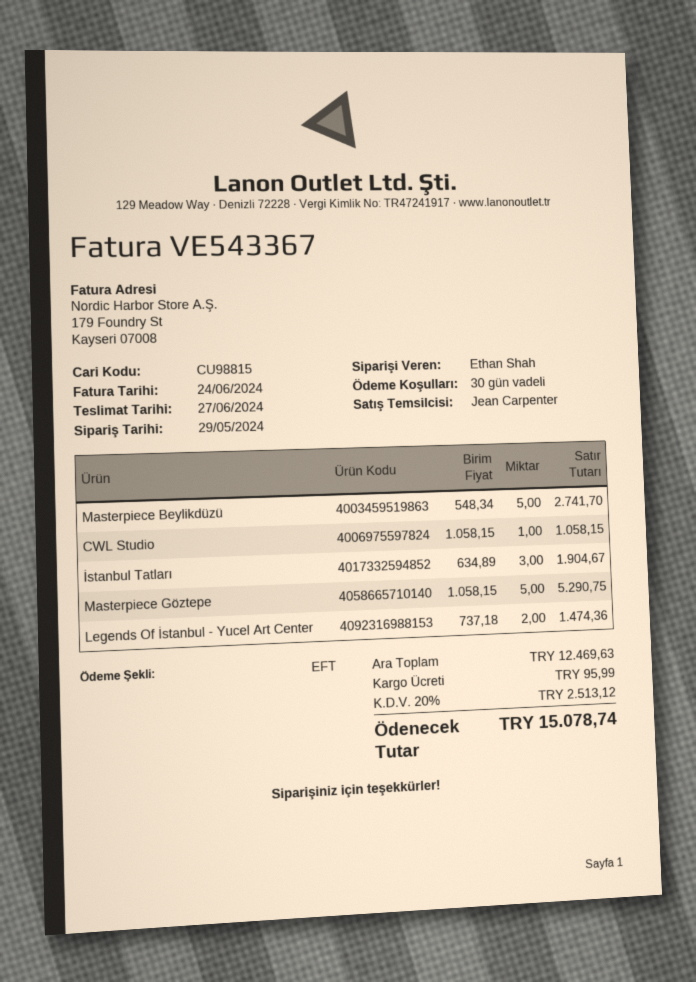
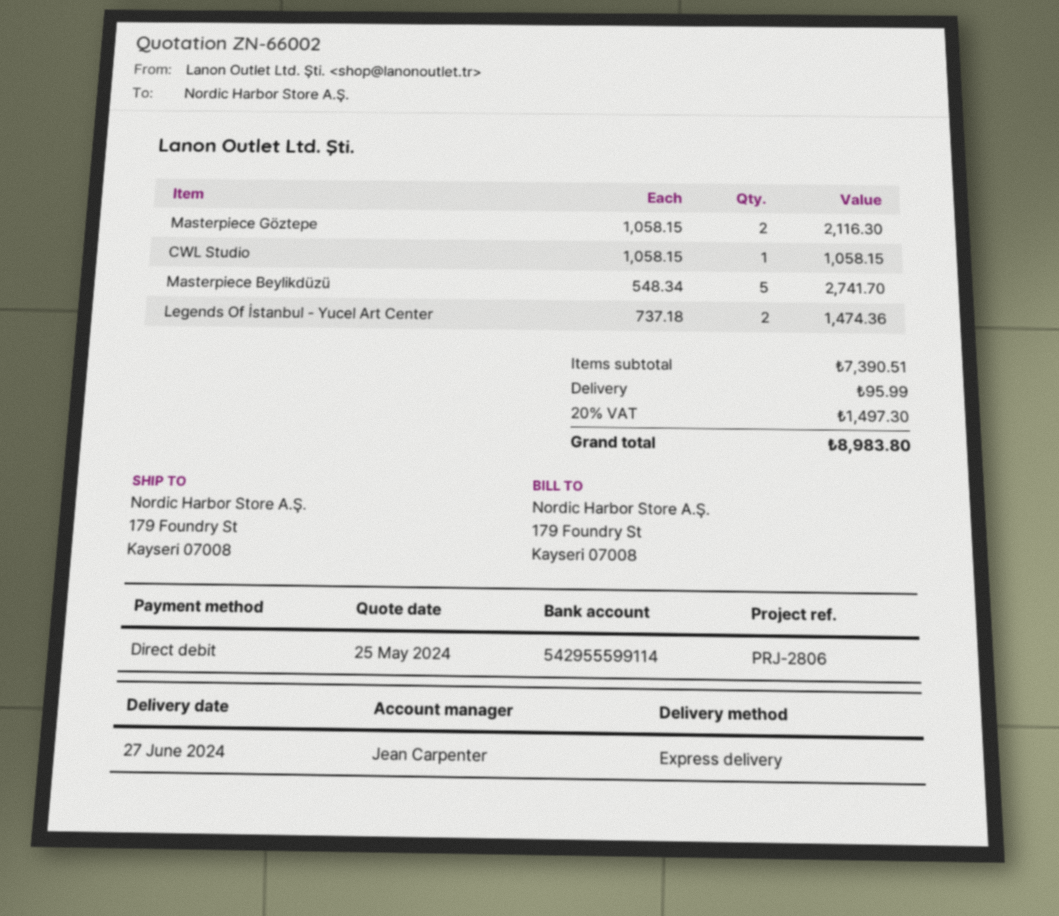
payment method: bank transfer -> direct debit
İstanbul Tatları: 3 x 634.89 = 1904.67 -> none
Masterpiece Göztepe: 5 x 1058.15 = 5290.75 -> 2 x 1058.15 = 2116.30
subtotal: 12469.63 -> 7390.51
tax: 20% = 2513.12 -> 20% = 1497.30
total: 15078.74 -> 8983.80

